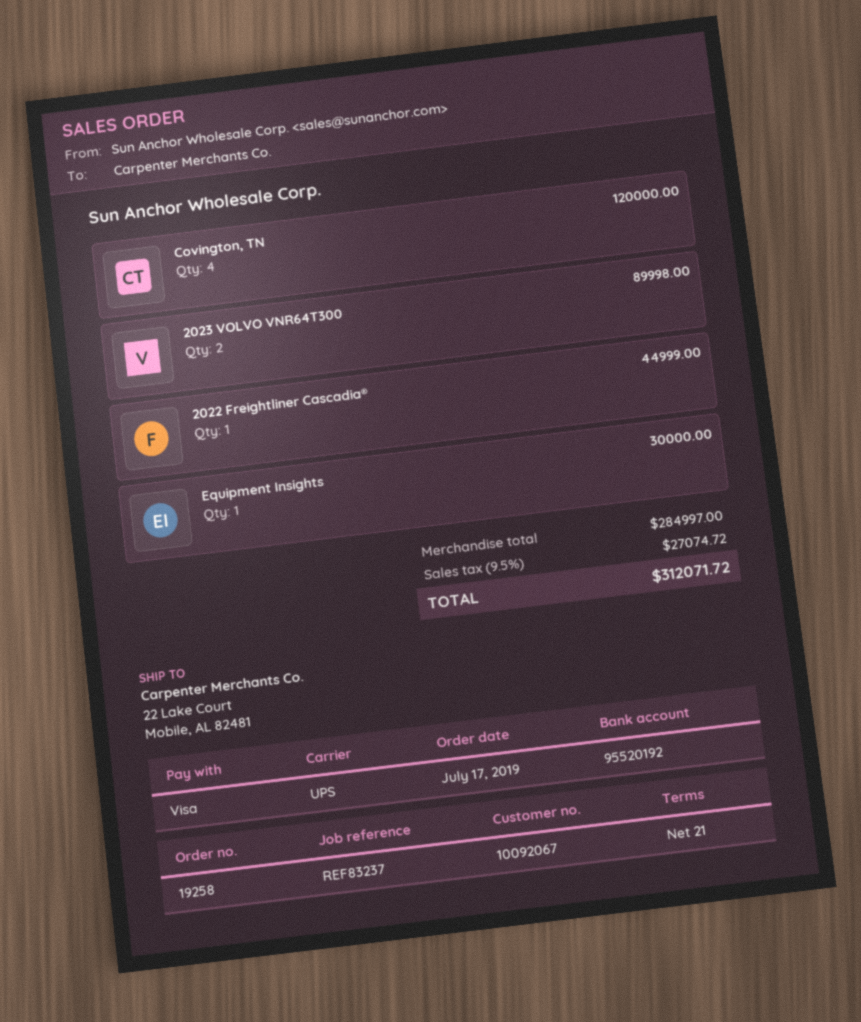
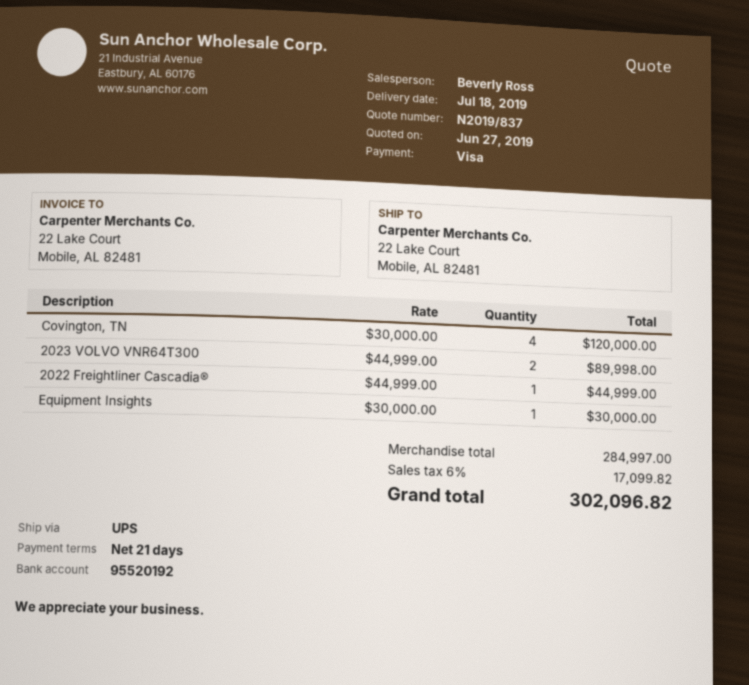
tax: 9.5% = 27074.72 -> 6% = 17099.82
total: 312071.72 -> 302096.82

